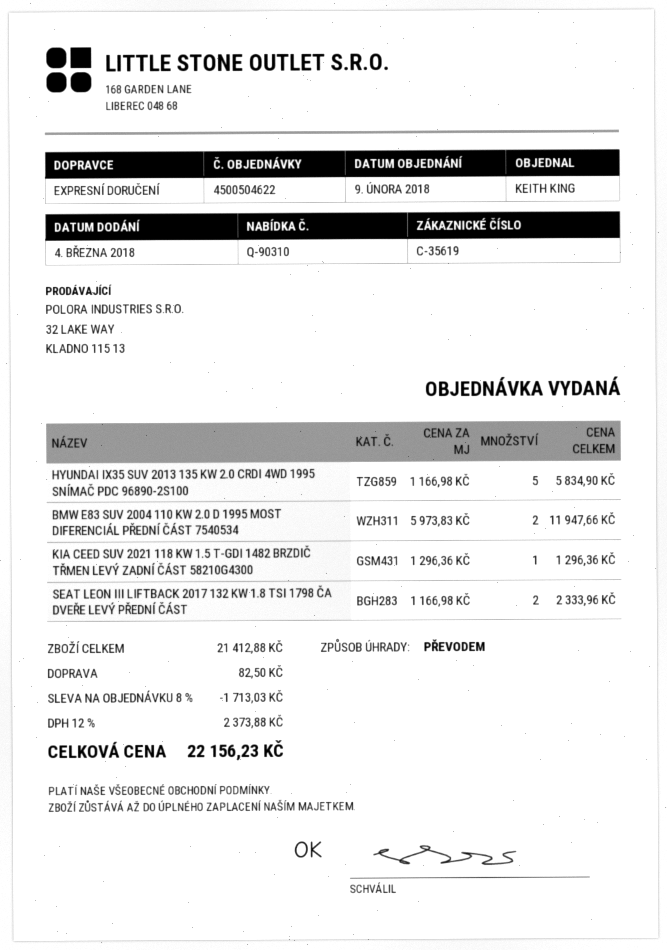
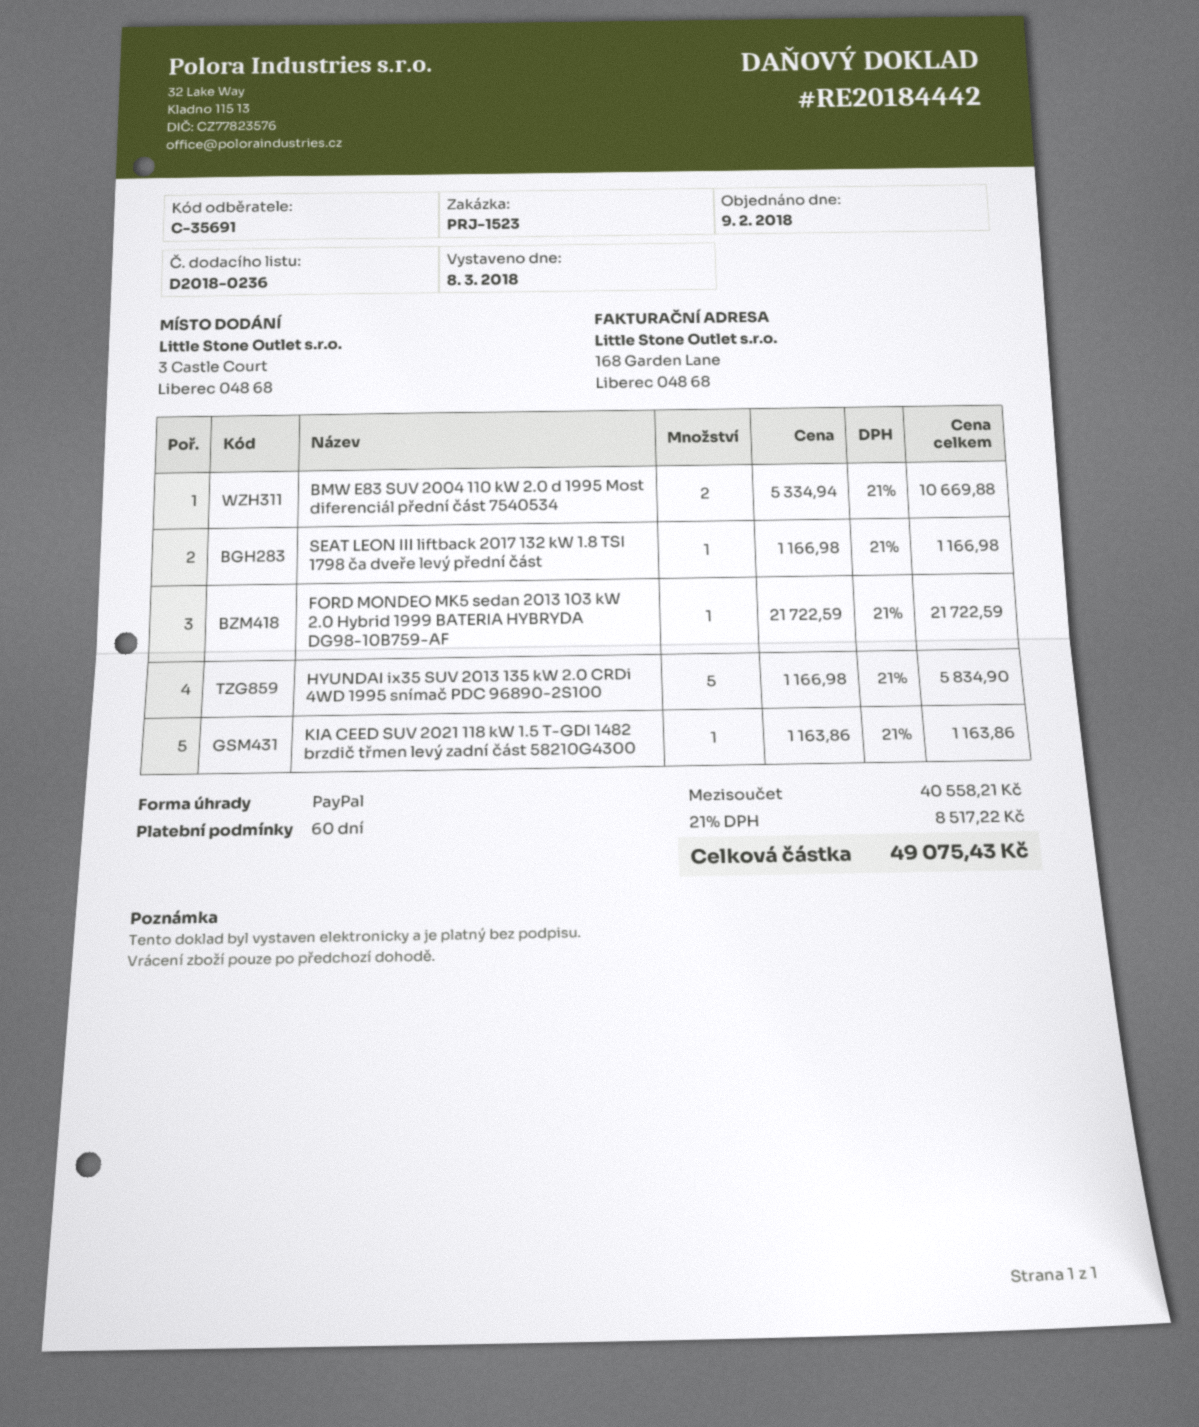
customer number: C-35619 -> C-35691
payment method: bank transfer -> PayPal
BMW E83 SUV 2004 110 KW 2.0 D 1995 MOST DIFERENCIÁL PŘEDNÍ ČÁST 7540534: 2 x 5973.83 = 11947.66 -> 2 x 5334.94 = 10669.88
KIA CEED SUV 2021 118 KW 1.5 T-GDI 1482 BRZDIČ TŘMEN LEVÝ ZADNÍ ČÁST 58210G4300: 1 x 1296.36 = 1296.36 -> 1 x 1163.86 = 1163.86
SEAT LEON III LIFTBACK 2017 132 KW 1.8 TSI 1798 ČA DVEŘE LEVÝ PŘEDNÍ ČÁST: 2 x 1166.98 = 2333.96 -> 1 x 1166.98 = 1166.98
FORD MONDEO MK5 sedan 2013 103 kW 2.0 Hybrid 1999 BATERIA HYBRYDA DG98-10B759-AF: none -> 1 x 21722.59 = 21722.59
subtotal: 21412.88 -> 40558.21
discount: 8% = 1713.03 -> none
shipping: 82.50 -> none
tax: 12% = 2373.88 -> 21% = 8517.22
total: 22156.23 -> 49075.43

